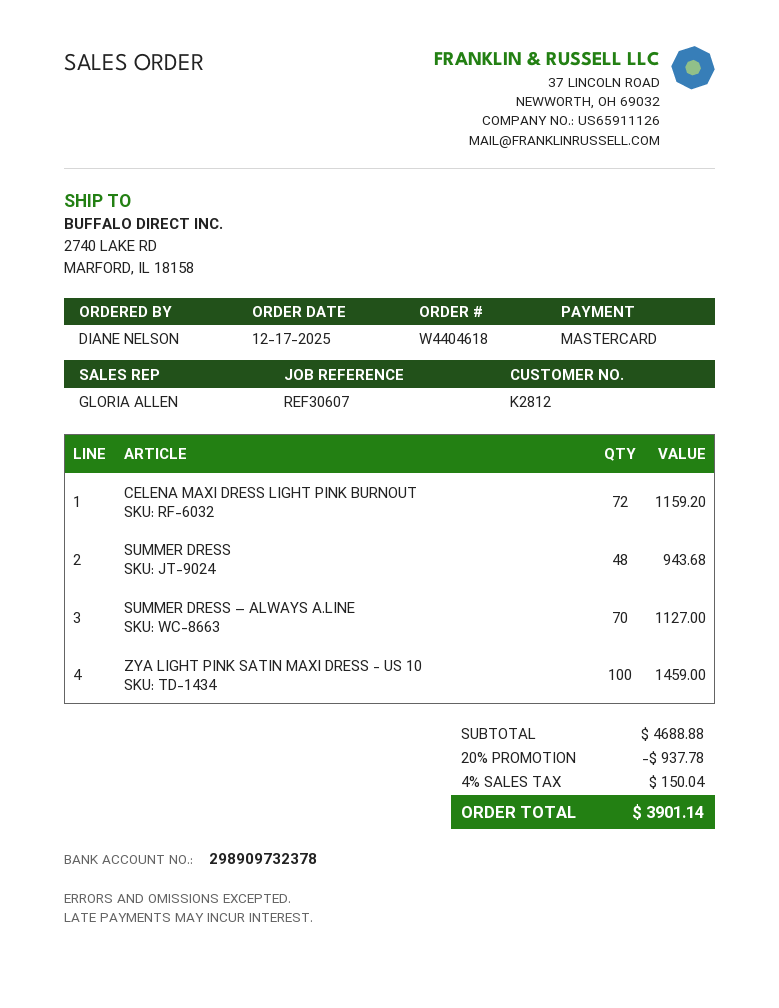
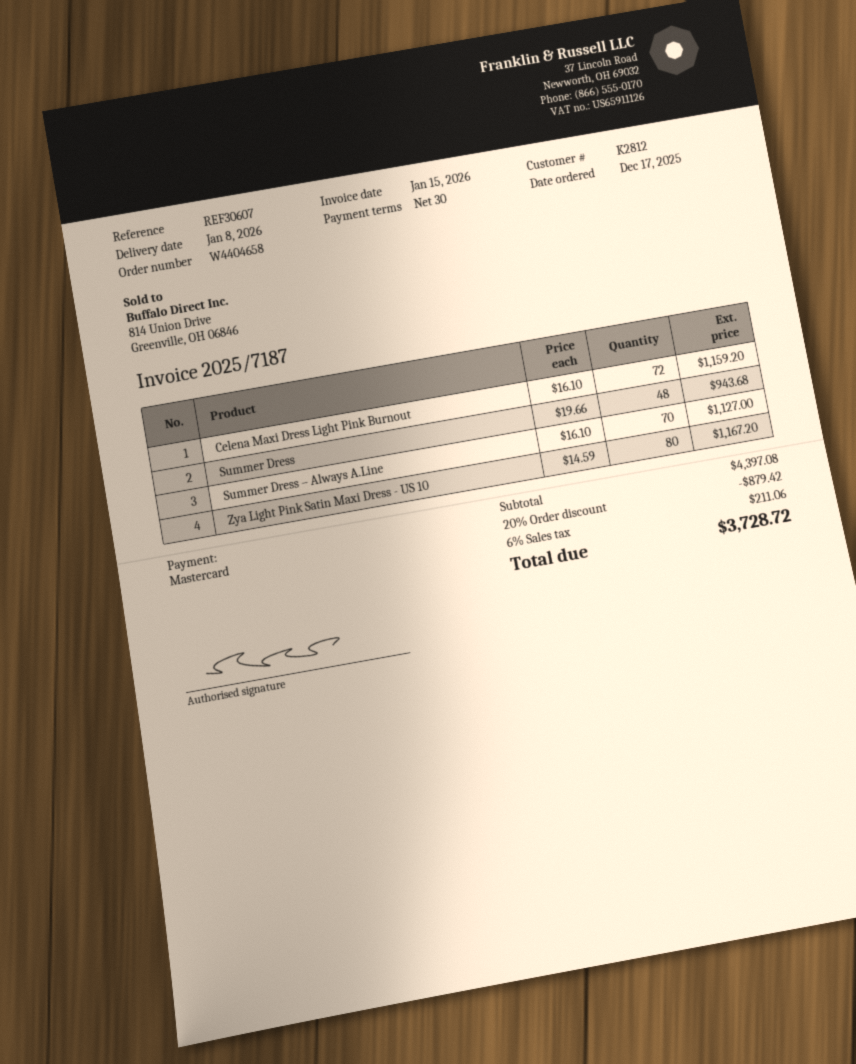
order number: W4404618 -> W4404658
ZYA LIGHT PINK SATIN MAXI DRESS - US 10: 100 for 1459.00 -> 80 for 1167.20
subtotal: 4688.88 -> 4397.08
discount: 20% = 937.78 -> 20% = 879.42
tax: 4% = 150.04 -> 6% = 211.06
total: 3901.14 -> 3728.72

